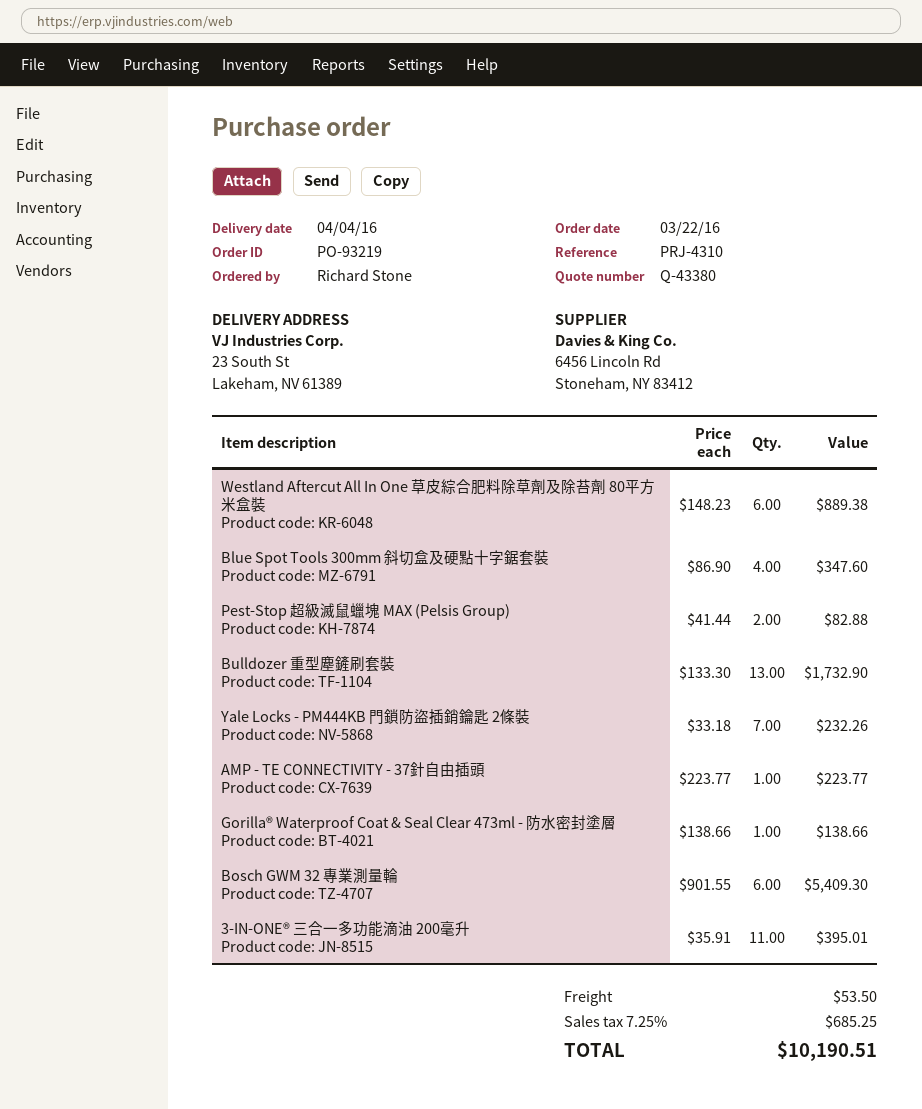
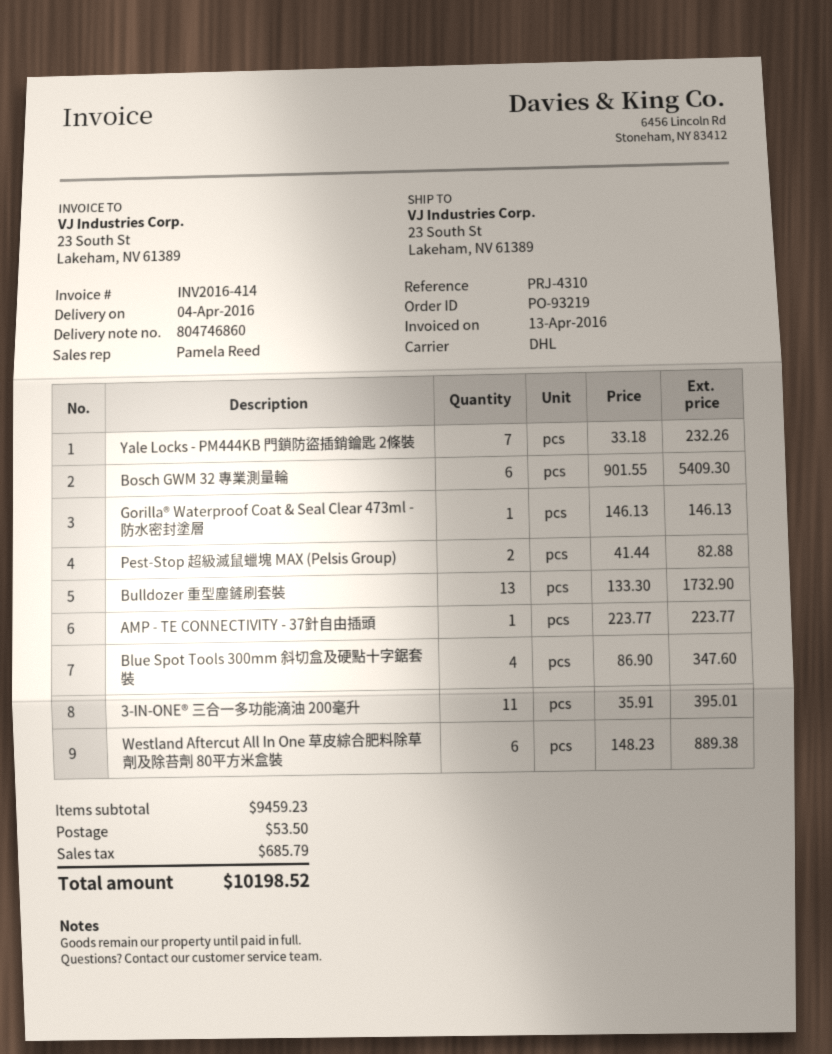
Gorilla® Waterproof Coat & Seal Clear 473ml - 防水密封塗層: 1 x 138.66 = 138.66 -> 1 x 146.13 = 146.13
tax: 685.25 -> 685.79
total: 10190.51 -> 10198.52

